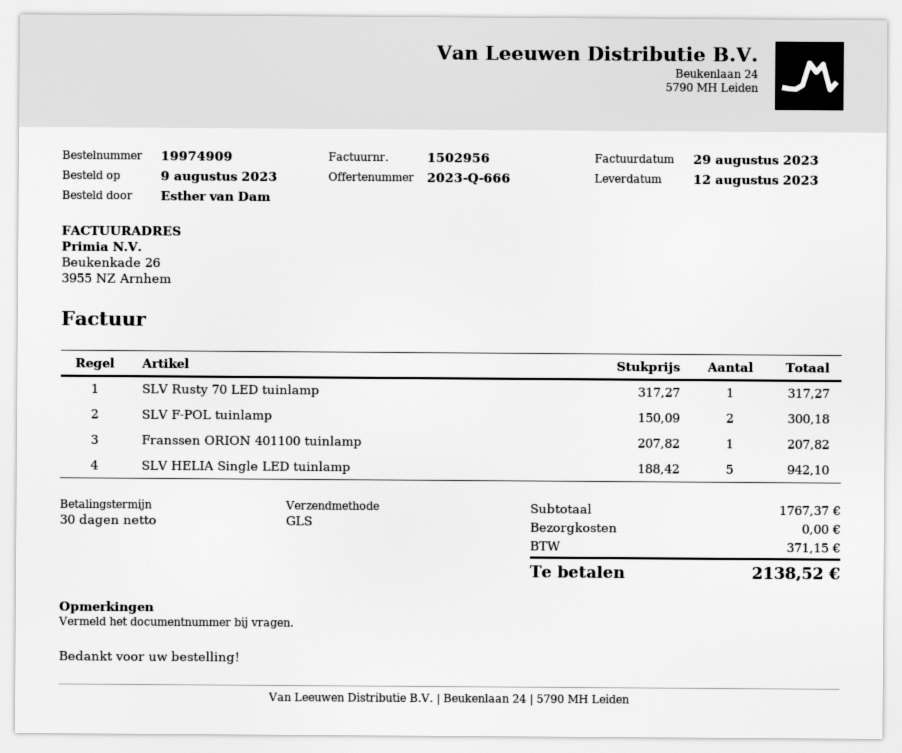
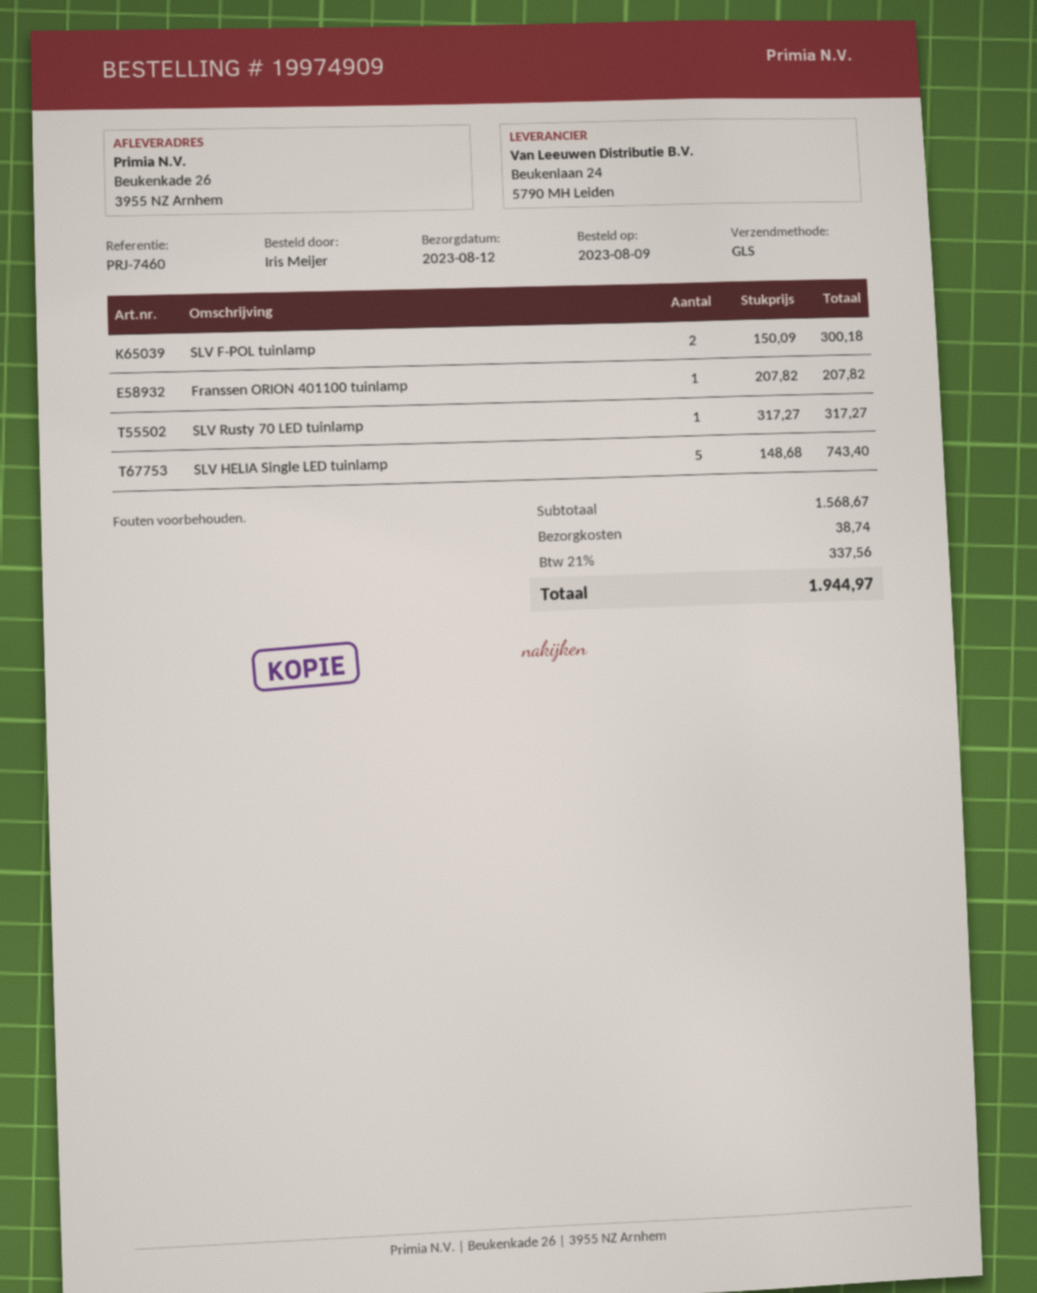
ordered by: Esther van Dam -> Iris Meijer
SLV HELIA Single LED tuinlamp: 5 x 188.42 = 942.10 -> 5 x 148.68 = 743.40
subtotal: 1767.37 -> 1568.67
shipping: 0.00 -> 38.74
tax: 371.15 -> 337.56
total: 2138.52 -> 1944.97

